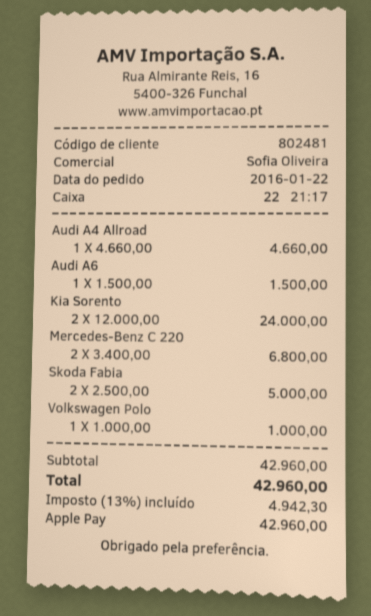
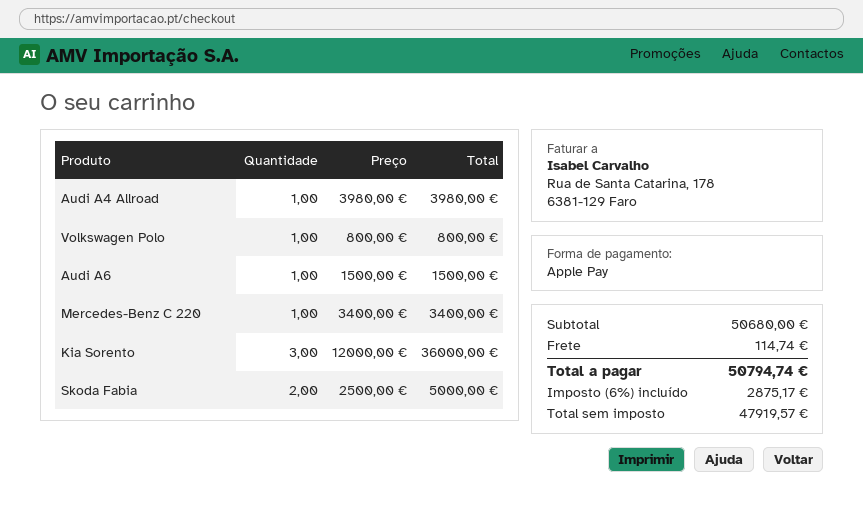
Audi A4 Allroad: 1 x 4660.00 = 4660.00 -> 1 x 3980.00 = 3980.00
Kia Sorento: 2 x 12000.00 = 24000.00 -> 3 x 12000.00 = 36000.00
Mercedes-Benz C 220: 2 x 3400.00 = 6800.00 -> 1 x 3400.00 = 3400.00
Volkswagen Polo: 1 x 1000.00 = 1000.00 -> 1 x 800.00 = 800.00
subtotal: 42960.00 -> 50680.00
shipping: none -> 114.74
tax: 13% = 4942.30 -> 6% = 2875.17
total: 42960.00 -> 50794.74

